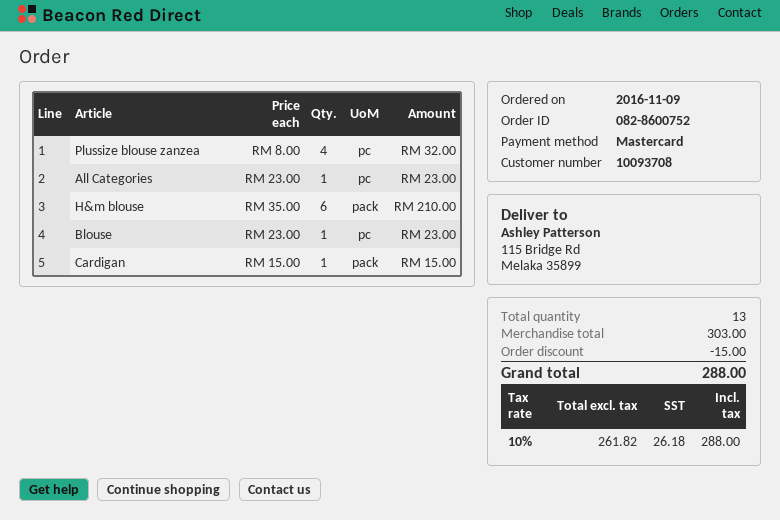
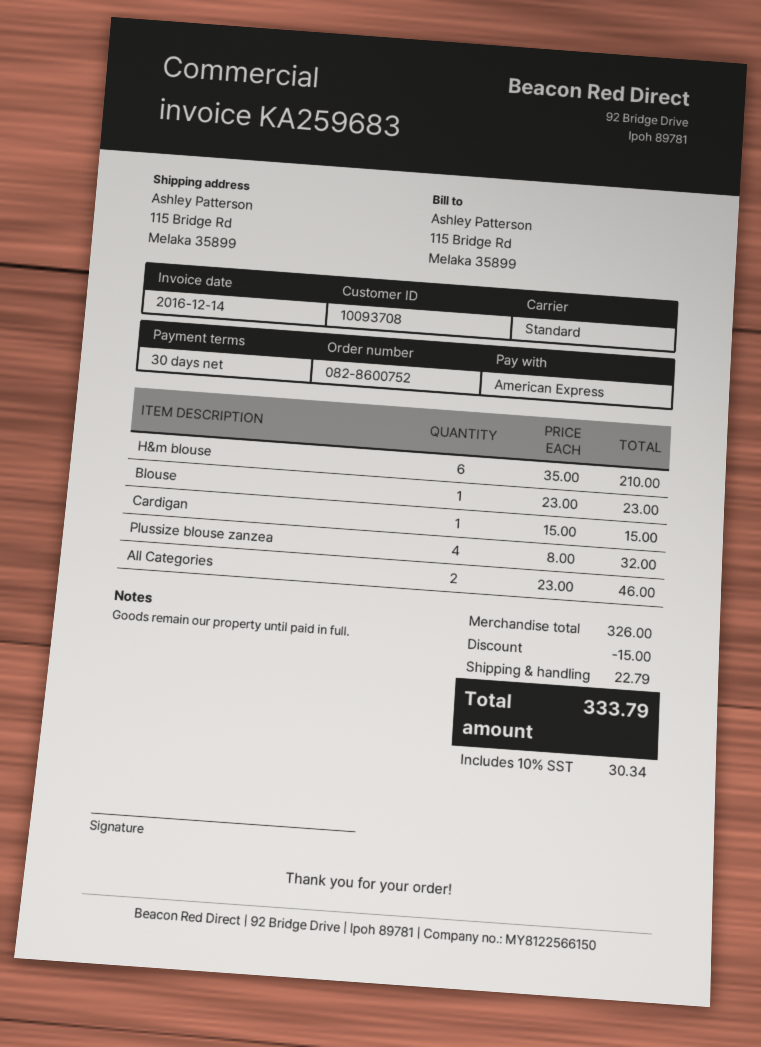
payment method: Mastercard -> American Express
All Categories: 1 x 23.00 = 23.00 -> 2 x 23.00 = 46.00
subtotal: 303.00 -> 326.00
shipping: none -> 22.79
tax: 10% = 26.18 -> 10% = 30.34
total: 288.00 -> 333.79

